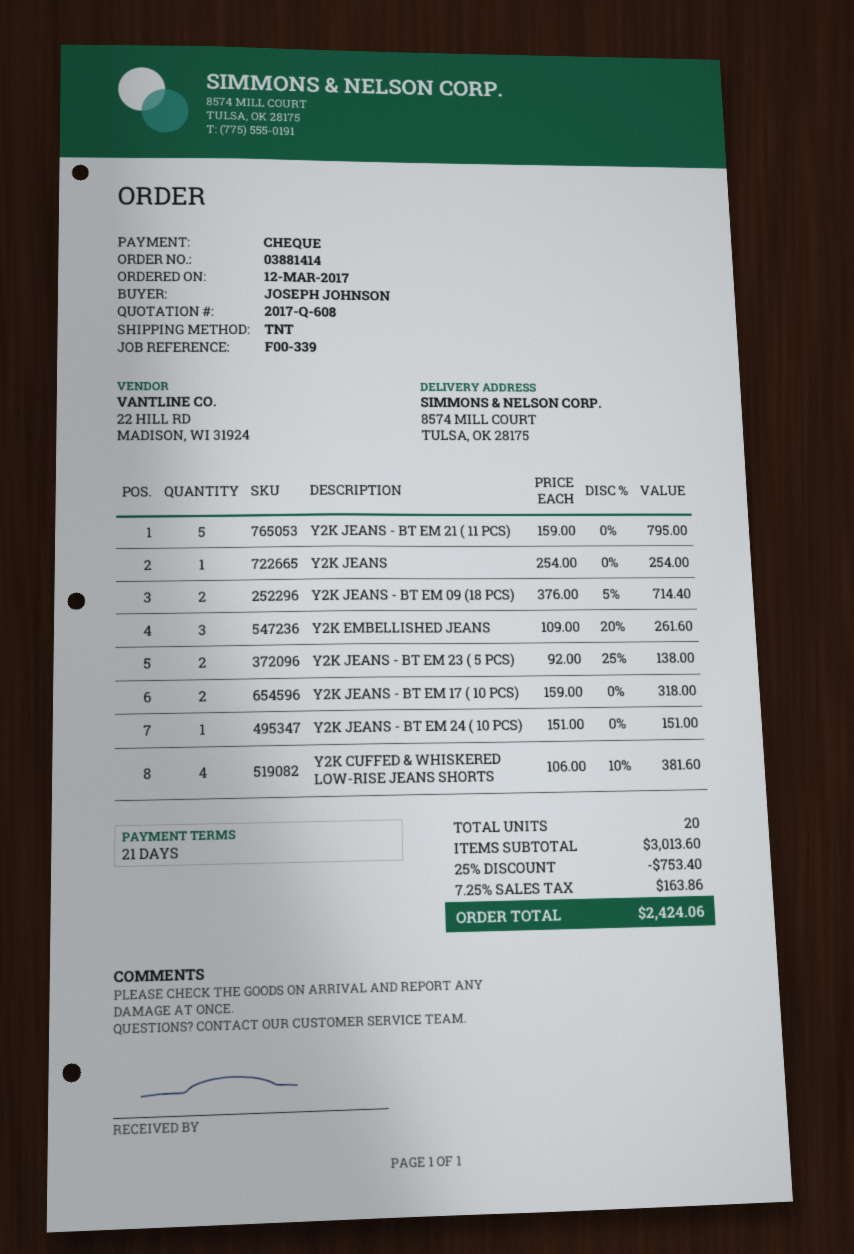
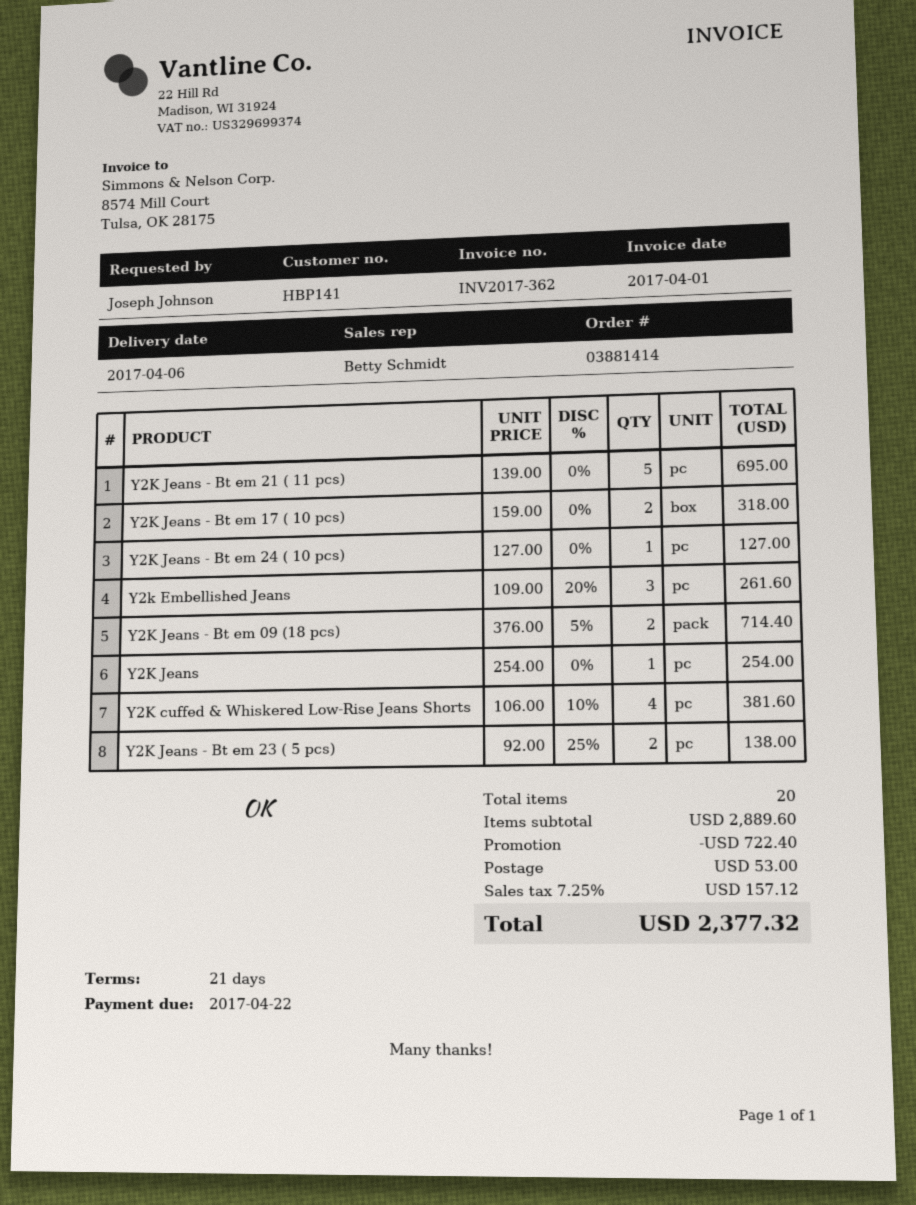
Y2K JEANS - BT EM 21 ( 11 PCS): 5 x 159.00 = 795.00 -> 5 x 139.00 = 695.00
Y2K JEANS - BT EM 24 ( 10 PCS): 1 x 151.00 = 151.00 -> 1 x 127.00 = 127.00
subtotal: 3013.60 -> 2889.60
discount: 753.40 -> 722.40
shipping: none -> 53.00
tax: 7.25% = 163.86 -> 7.25% = 157.12
total: 2424.06 -> 2377.32

